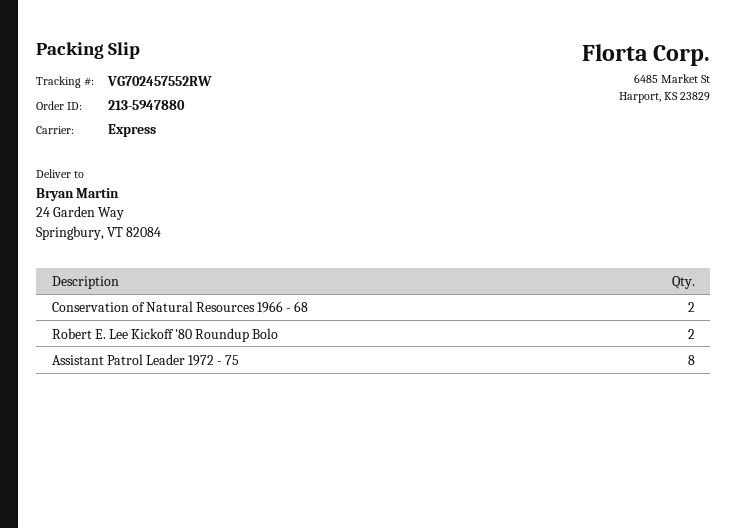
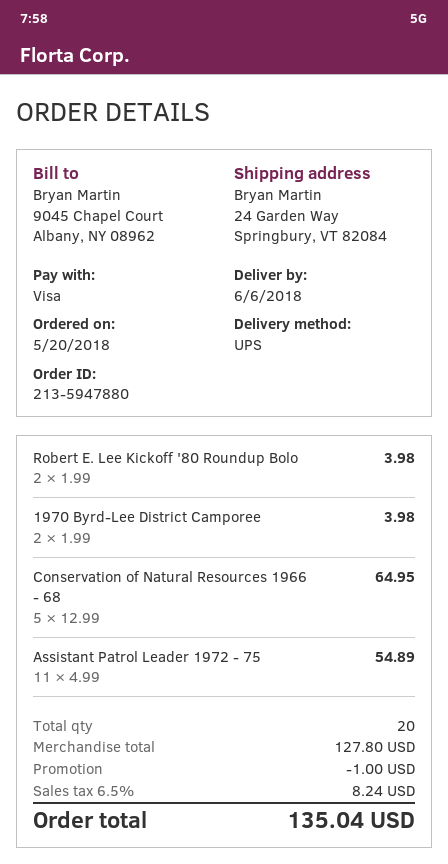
shipping method: express -> UPS
Conservation of Natural Resources 1966 - 68: 2 -> 5
Assistant Patrol Leader 1972 - 75: 8 -> 11
1970 Byrd-Lee District Camporee: none -> 2

